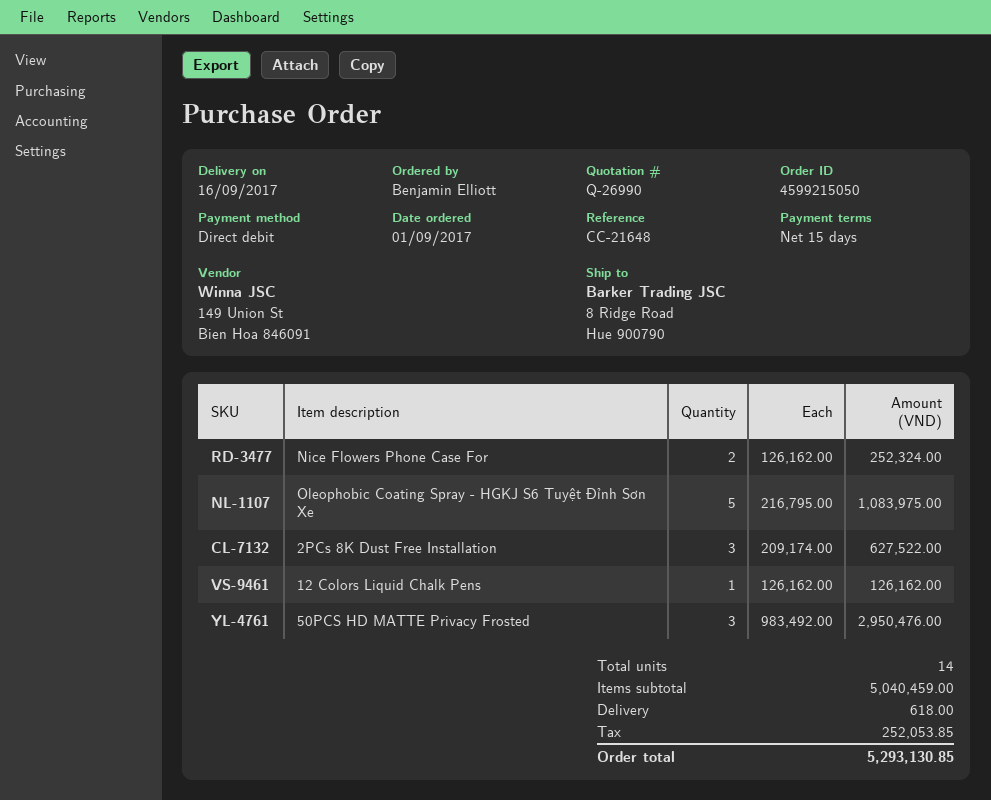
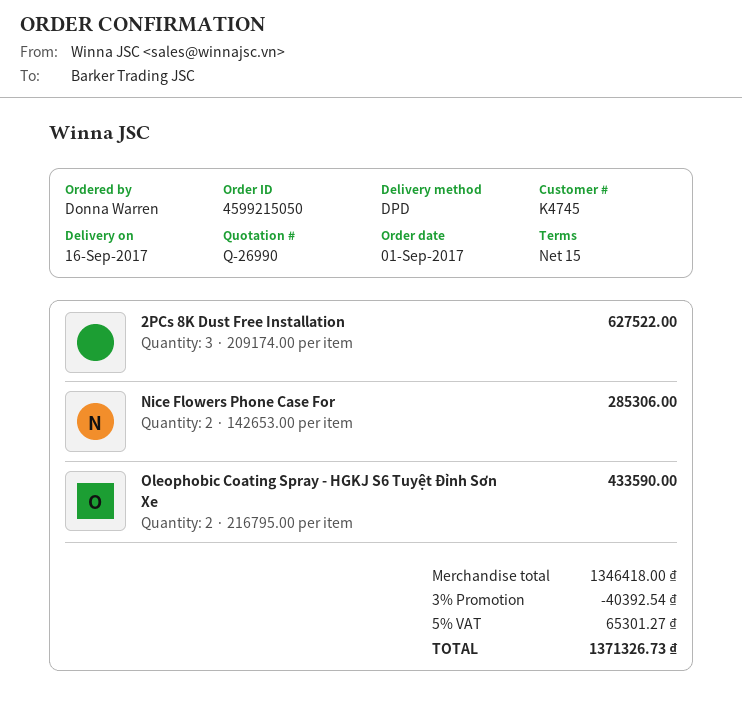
ordered by: Benjamin Elliott -> Donna Warren
Nice Flowers Phone Case For: 2 x 126162.00 = 252324.00 -> 2 x 142653.00 = 285306.00
Oleophobic Coating Spray - HGKJ S6 Tuyệt Đỉnh Sơn Xe: 5 x 216795.00 = 1083975.00 -> 2 x 216795.00 = 433590.00
12 Colors Liquid Chalk Pens: 1 x 126162.00 = 126162.00 -> none
50PCS HD MATTE Privacy Frosted: 3 x 983492.00 = 2950476.00 -> none
subtotal: 5040459.00 -> 1346418.00
discount: none -> 3% = 40392.54
shipping: 618.00 -> none
tax: 252053.85 -> 65301.27
total: 5293130.85 -> 1371326.73

